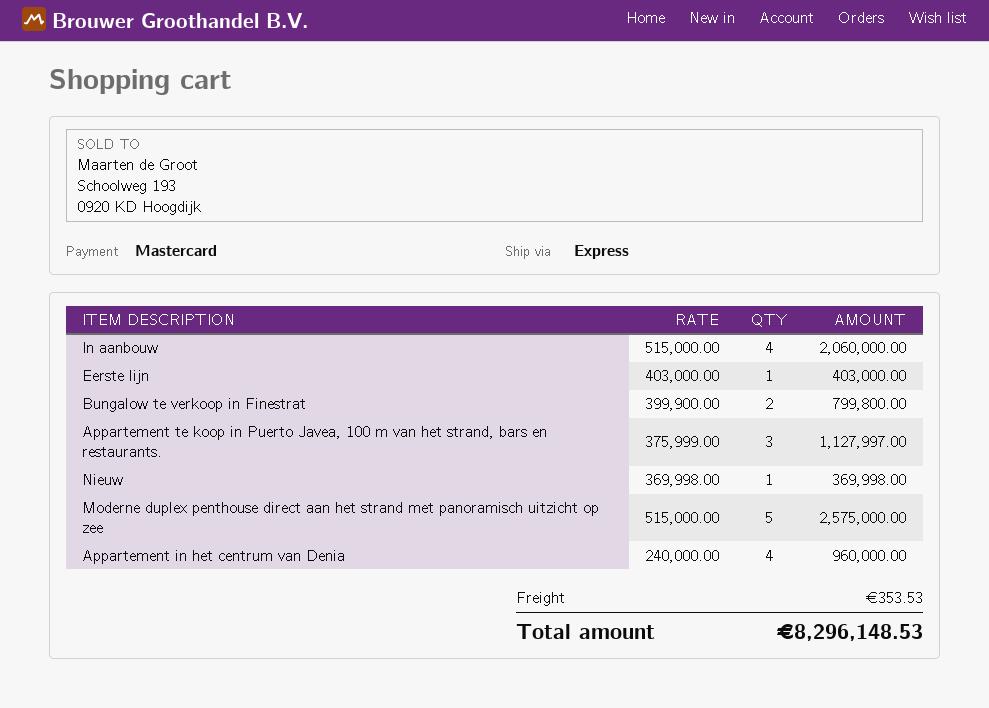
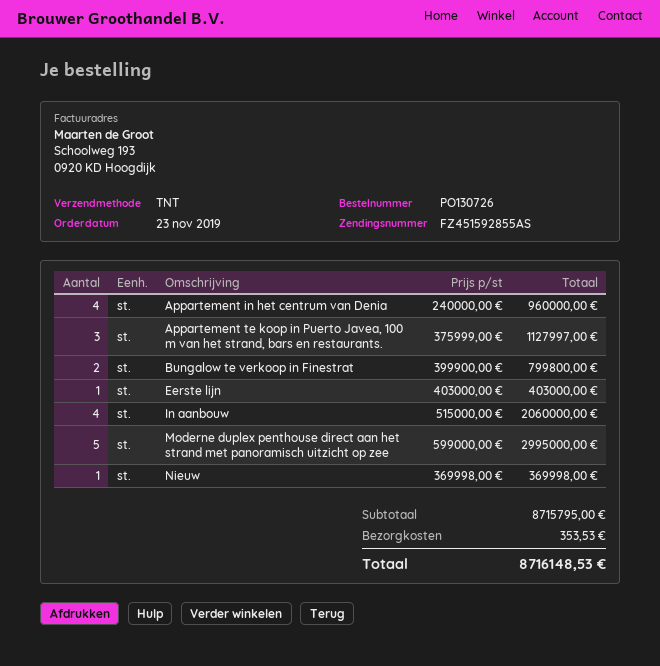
shipping method: express -> TNT
Moderne duplex penthouse direct aan het strand met panoramisch uitzicht op zee: 5 x 515000.00 = 2575000.00 -> 5 x 599000.00 = 2995000.00
total: 8296148.53 -> 8716148.53

